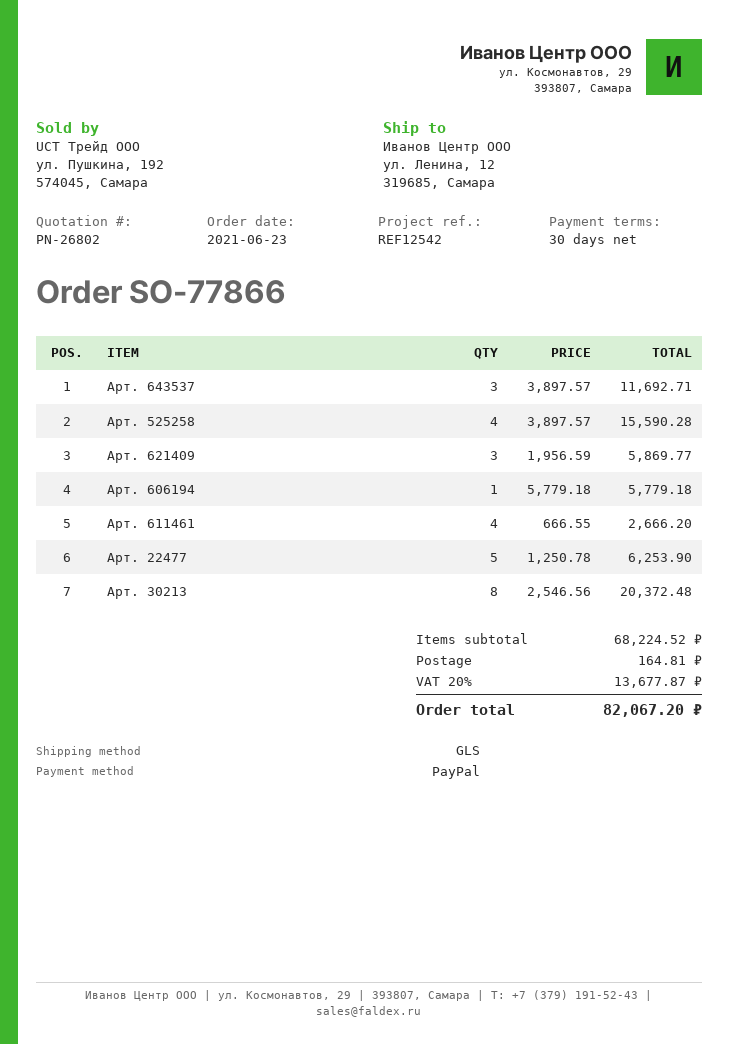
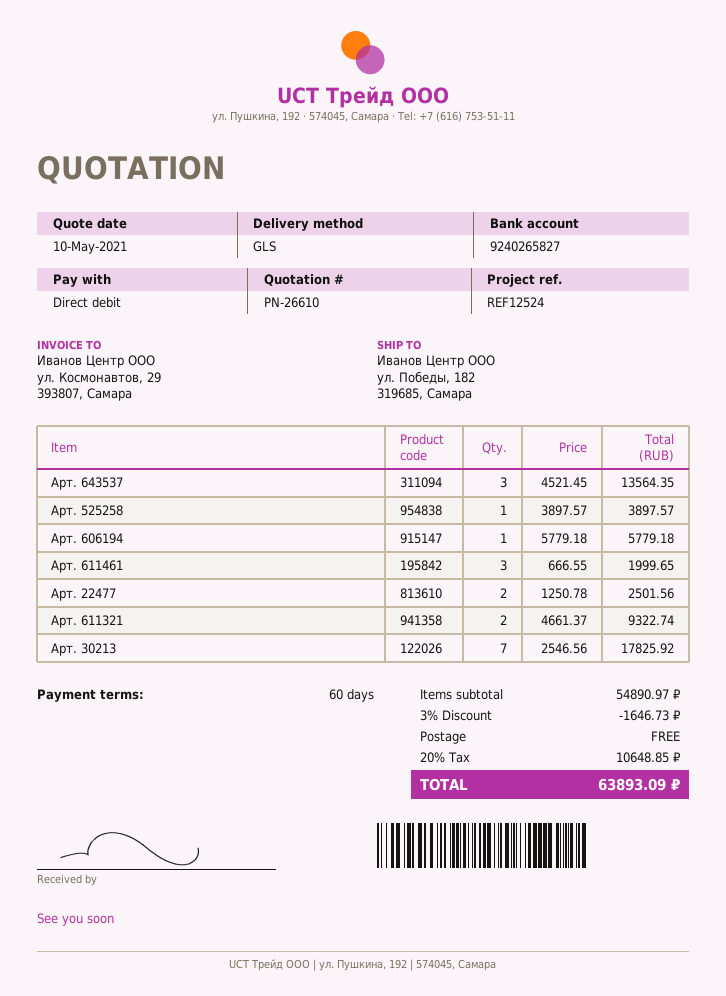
quote number: PN-26802 -> PN-26610
payment terms: 30 days -> 60 days
reference: REF12542 -> REF12524
payment method: PayPal -> direct debit
ship to: ул. Ленина, 12, 319685, Самара -> ул. Победы, 182, 319685, Самара
Арт. 643537: 3 x 3897.57 = 11692.71 -> 3 x 4521.45 = 13564.35
Арт. 525258: 4 x 3897.57 = 15590.28 -> 1 x 3897.57 = 3897.57
Арт. 621409: 3 x 1956.59 = 5869.77 -> none
Арт. 611461: 4 x 666.55 = 2666.20 -> 3 x 666.55 = 1999.65
Арт. 22477: 5 x 1250.78 = 6253.90 -> 2 x 1250.78 = 2501.56
Арт. 30213: 8 x 2546.56 = 20372.48 -> 7 x 2546.56 = 17825.92
Арт. 611321: none -> 2 x 4661.37 = 9322.74
subtotal: 68224.52 -> 54890.97
discount: none -> 3% = 1646.73
shipping: 164.81 -> 0.00
tax: 20% = 13677.87 -> 20% = 10648.85
total: 82067.20 -> 63893.09

